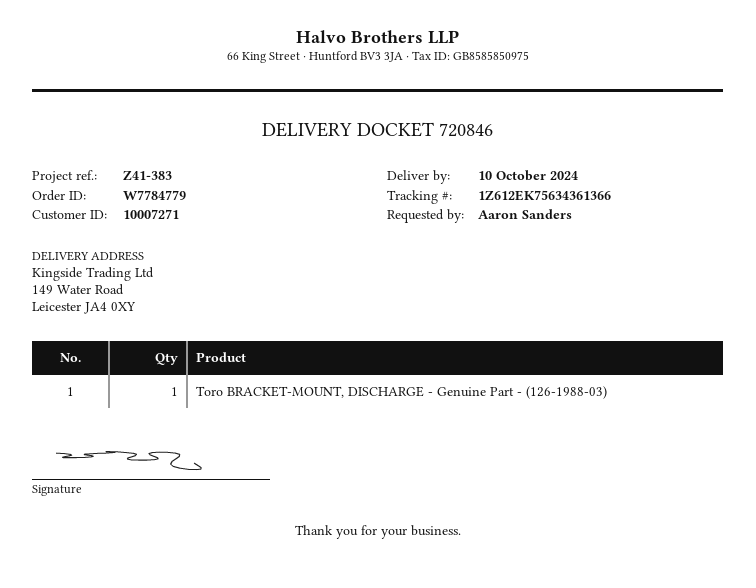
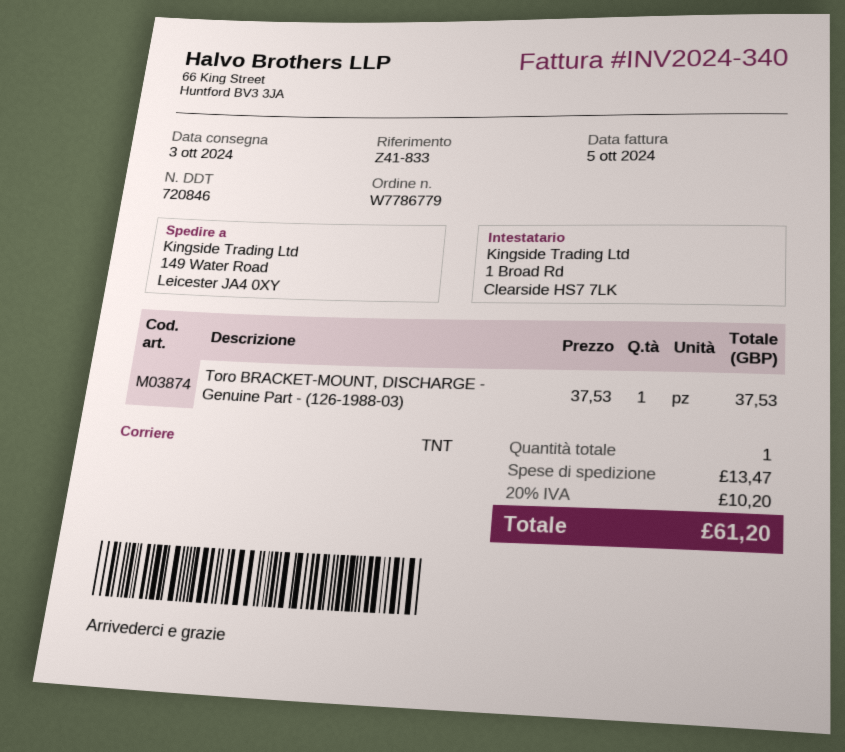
order number: W7784779 -> W7786779
delivery date: 2024-10-10 -> 2024-10-03
reference: Z41-383 -> Z41-833

